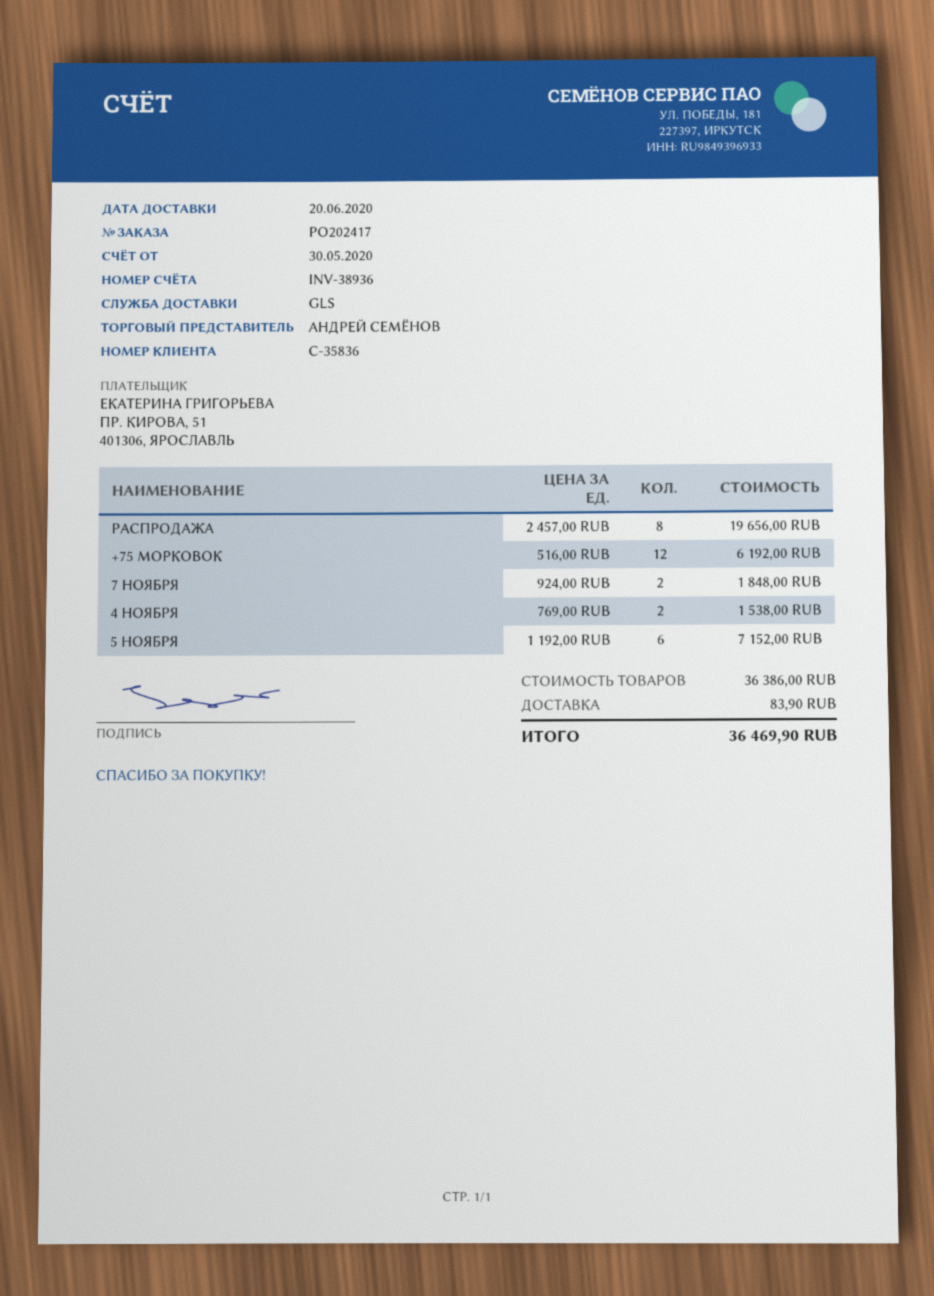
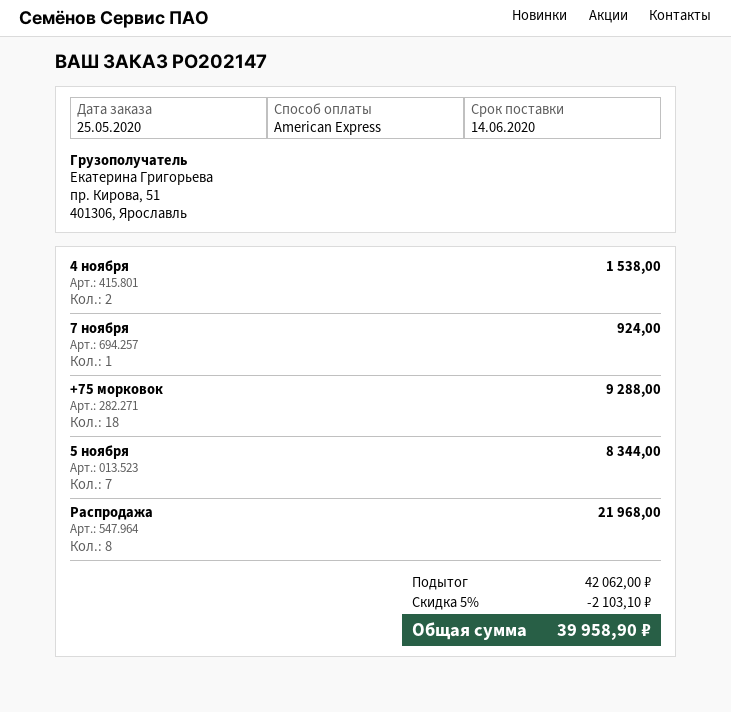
order number: PO202417 -> PO202147
delivery date: 2020-06-20 -> 2020-06-14
РАСПРОДАЖА: 8 for 19656.00 -> 8 for 21968.00
+75 МОРКОВОК: 12 for 6192.00 -> 18 for 9288.00
7 НОЯБРЯ: 2 for 1848.00 -> 1 for 924.00
5 НОЯБРЯ: 6 for 7152.00 -> 7 for 8344.00
subtotal: 36386.00 -> 42062.00
discount: none -> 5% = 2103.10
shipping: 83.90 -> none
total: 36469.90 -> 39958.90

